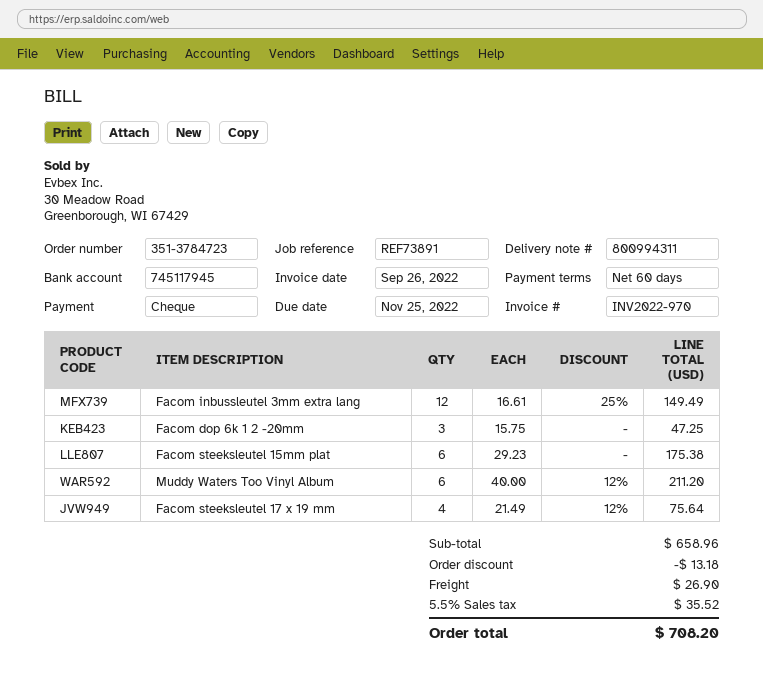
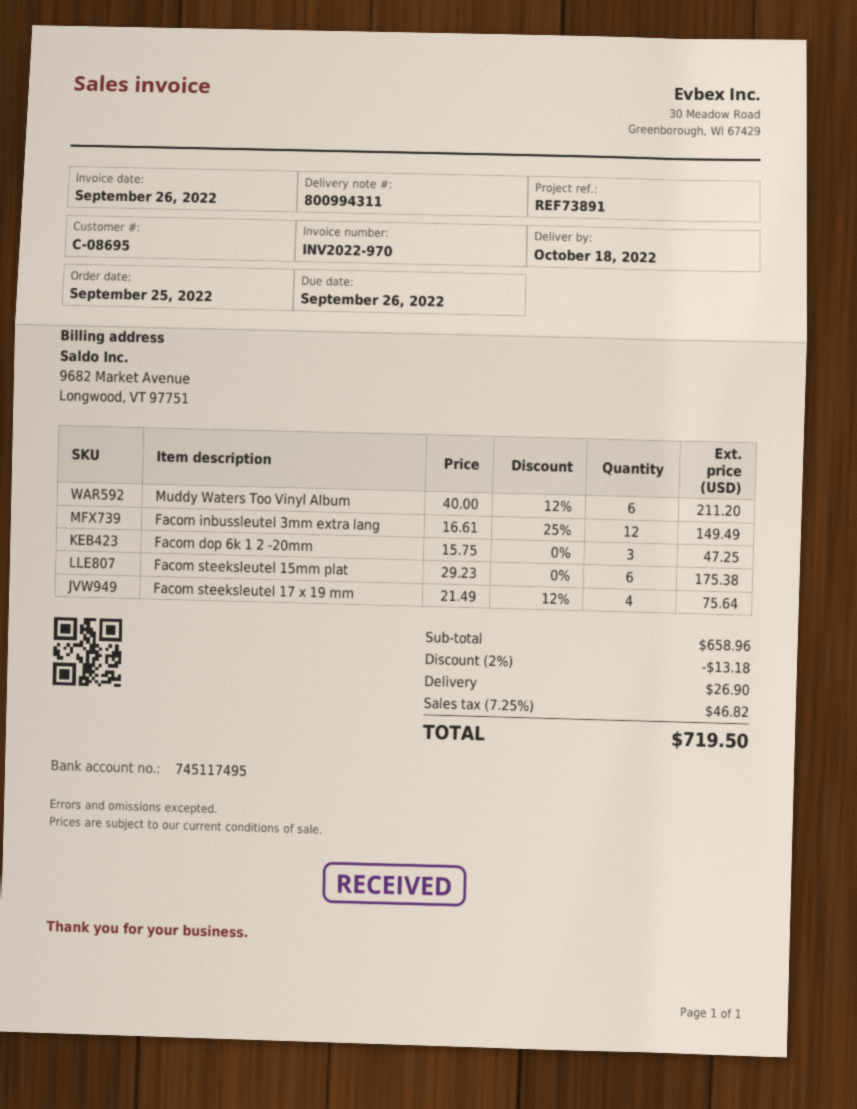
due date: 2022-11-25 -> 2022-09-26
bank account: 745117945 -> 745117495
tax: 5.5% = 35.52 -> 7.25% = 46.82
total: 708.20 -> 719.50

